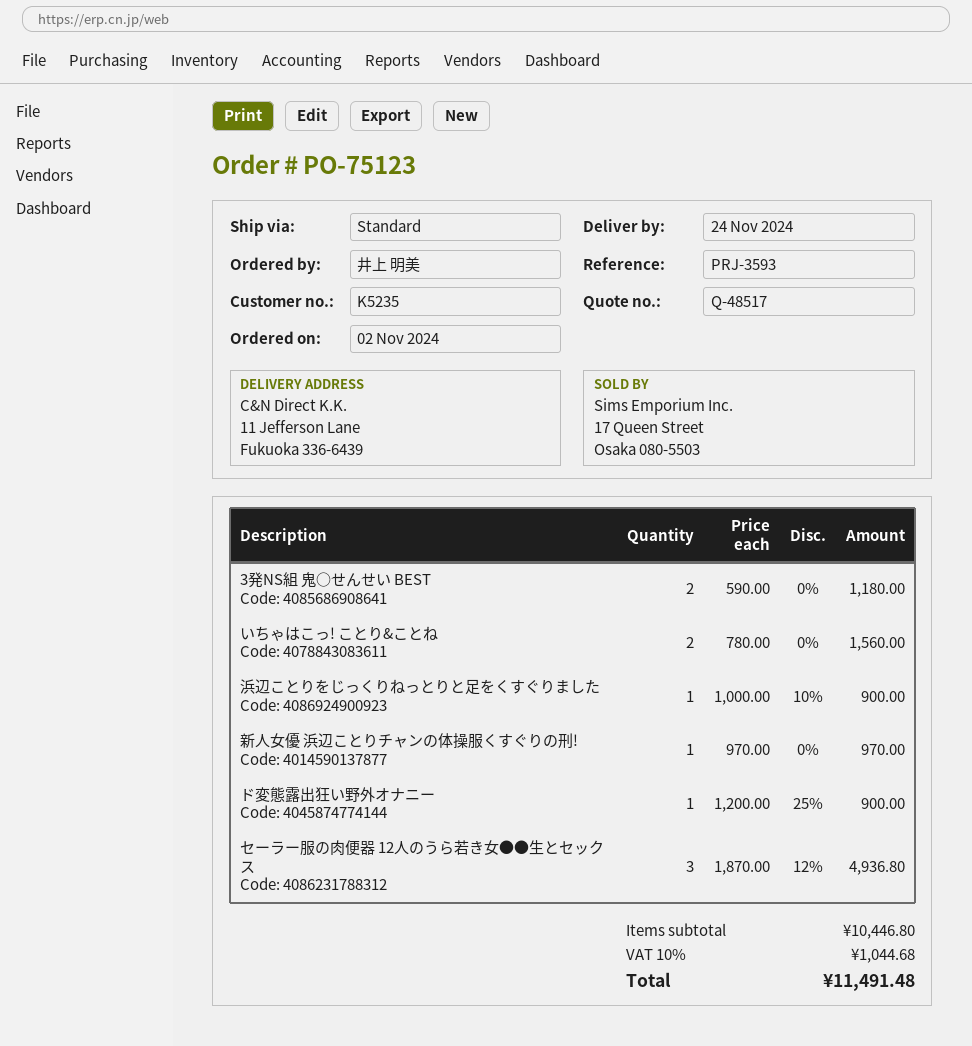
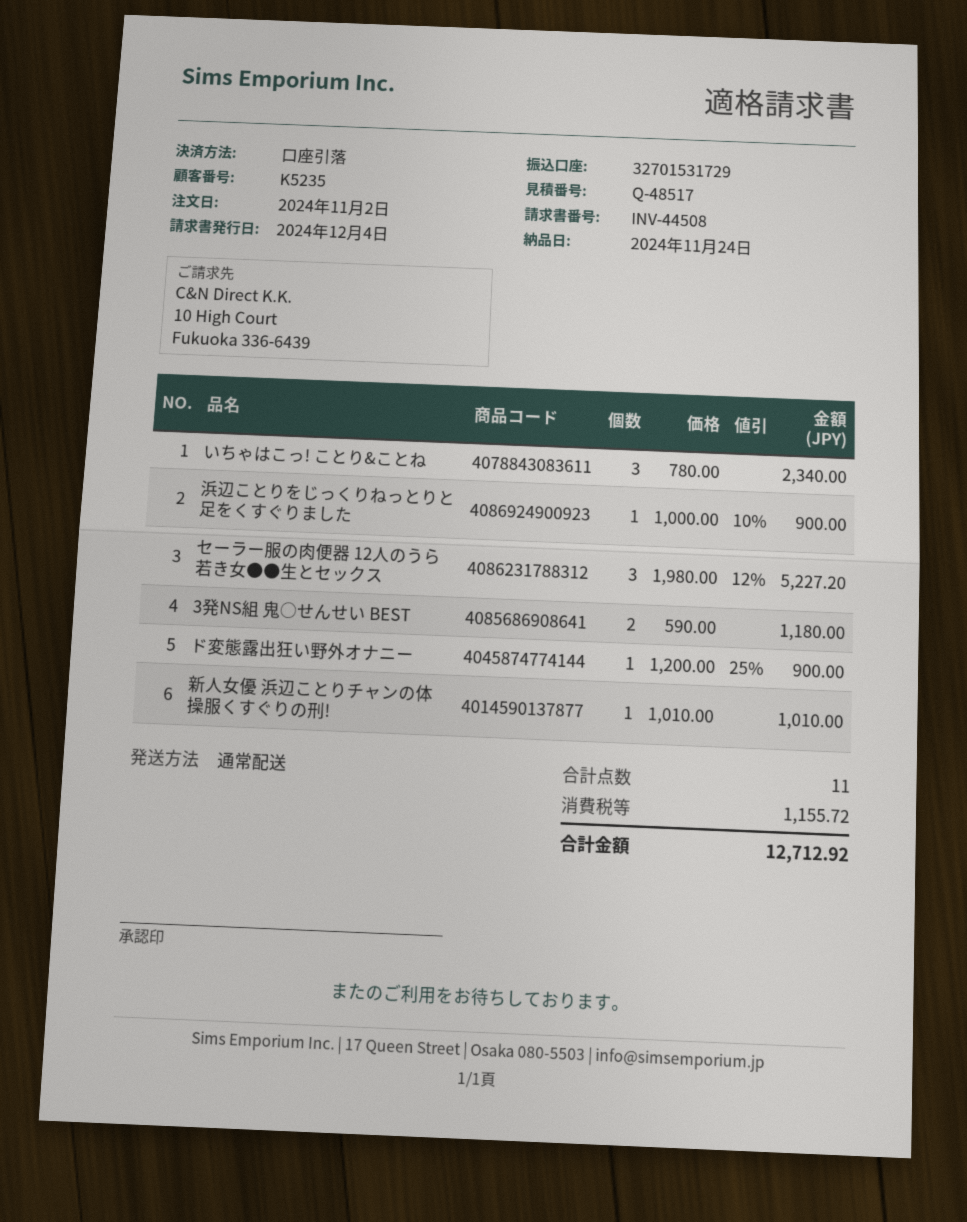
いちゃはこっ! ことり&ことね: 2 x 780.00 = 1560.00 -> 3 x 780.00 = 2340.00
新人女優 浜辺ことりチャンの体操服くすぐりの刑!: 1 x 970.00 = 970.00 -> 1 x 1010.00 = 1010.00
セーラー服の肉便器 12人のうら若き女●●生とセックス: 3 x 1870.00 - 12% = 4936.80 -> 3 x 1980.00 - 12% = 5227.20
tax: 1044.68 -> 1155.72
total: 11491.48 -> 12712.92

